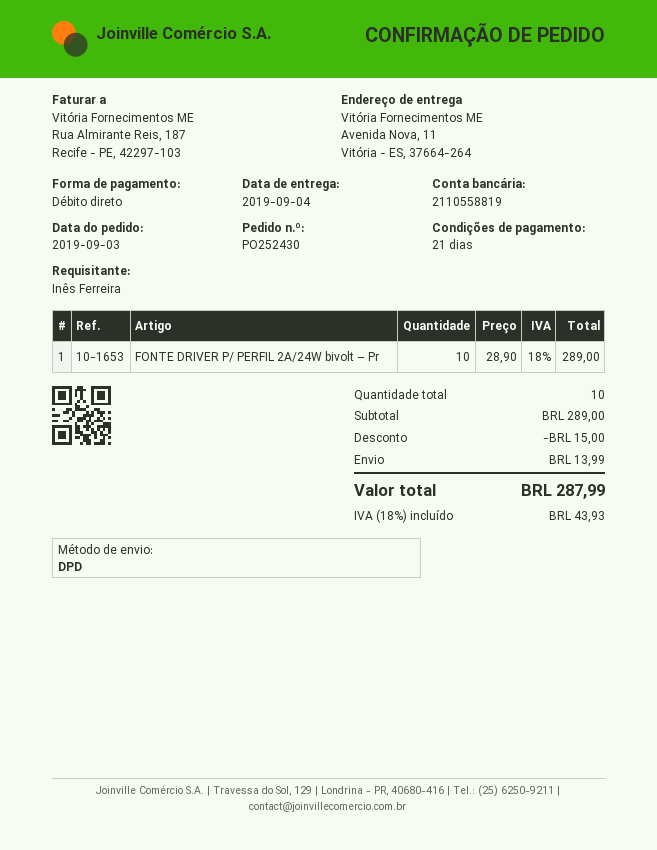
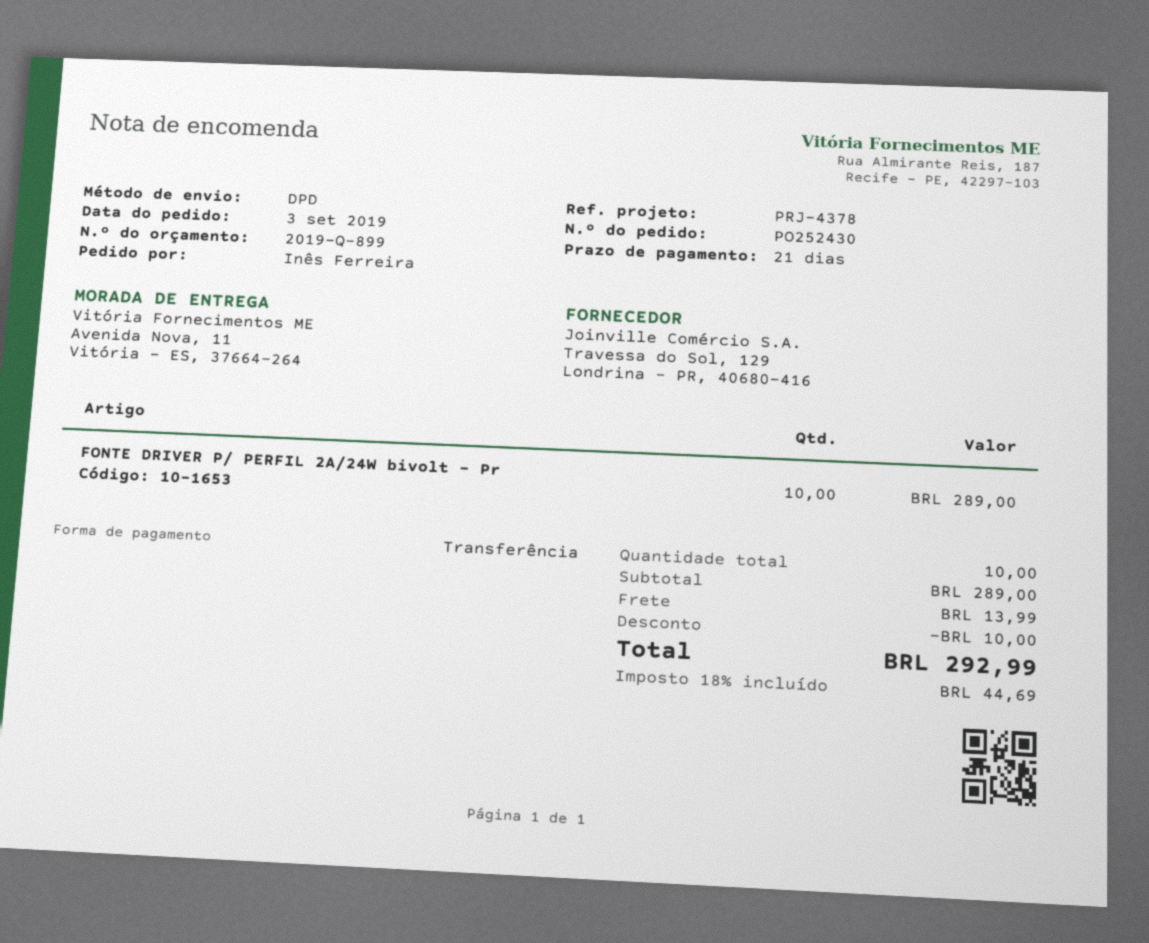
payment method: direct debit -> bank transfer
discount: 15.00 -> 10.00
tax: 18% = 43.93 -> 18% = 44.69
total: 287.99 -> 292.99

